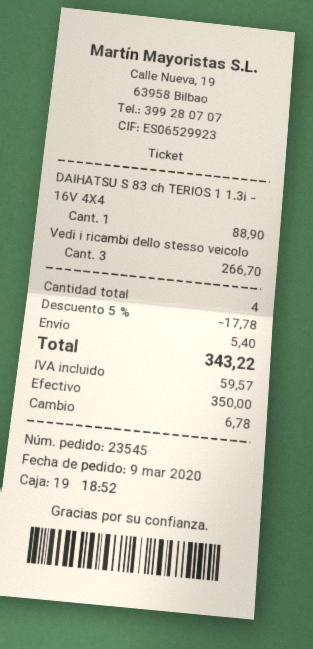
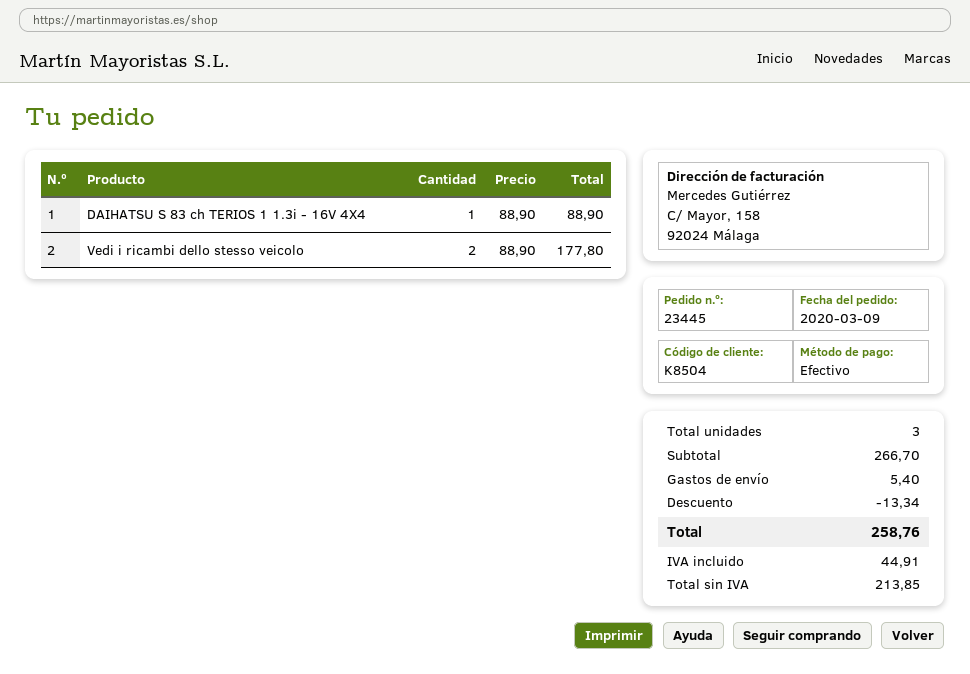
order number: 23545 -> 23445
Vedi i ricambi dello stesso veicolo: 3 for 266.70 -> 2 for 177.80
total quantity: 4 -> 3
discount: 17.78 -> 13.34
tax: 59.57 -> 44.91
total: 343.22 -> 258.76

